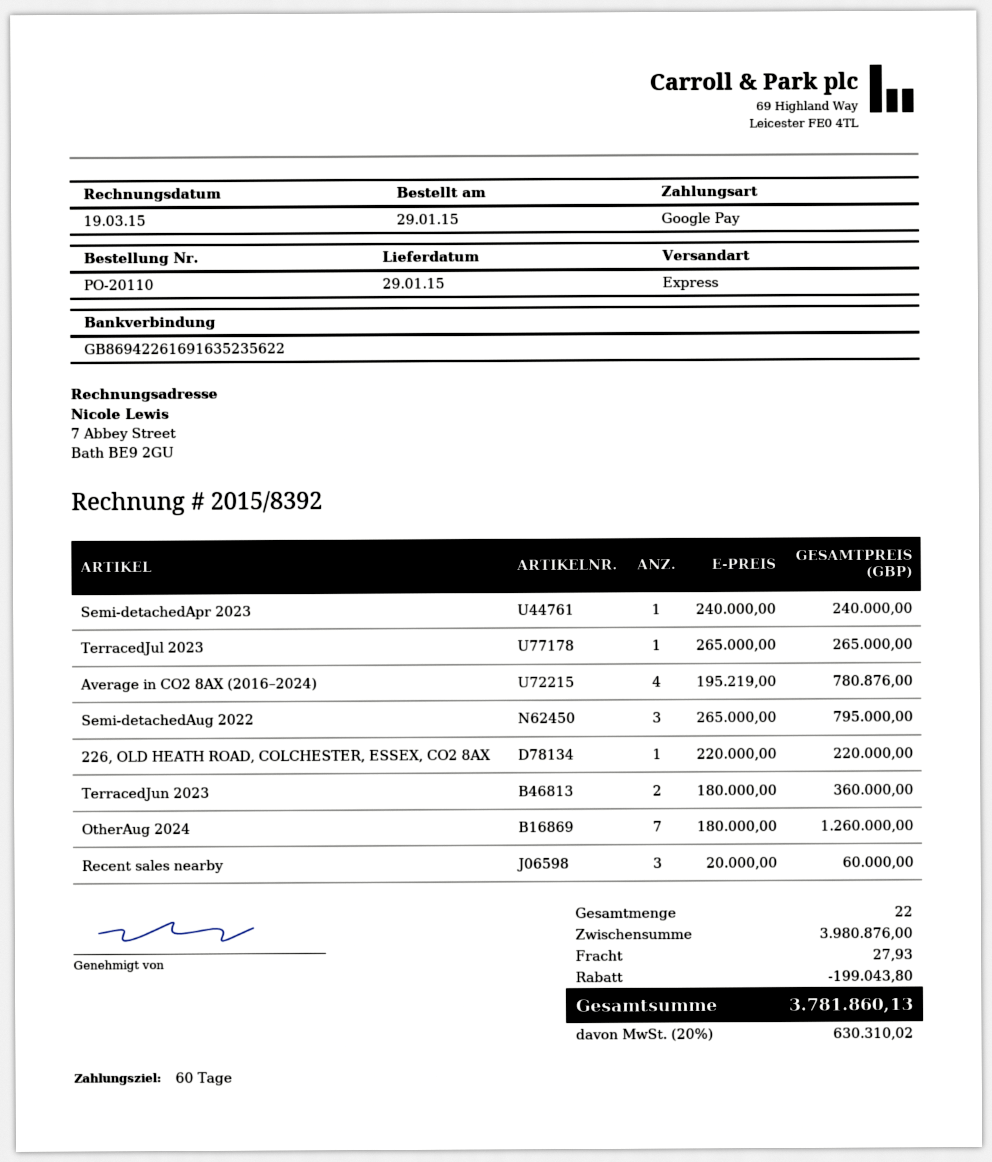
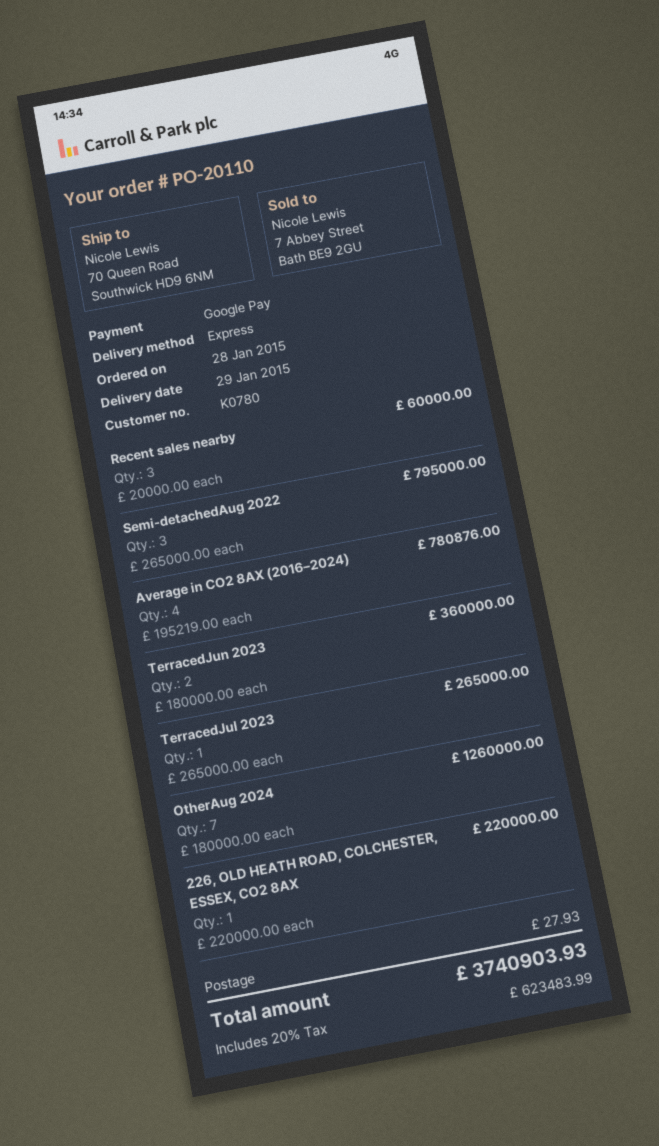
order date: 2015-01-29 -> 2015-01-28
Semi-detachedApr 2023: 1 x 240000.00 = 240000.00 -> none
discount: 199043.80 -> none
tax: 20% = 630310.02 -> 20% = 623483.99
total: 3781860.13 -> 3740903.93

